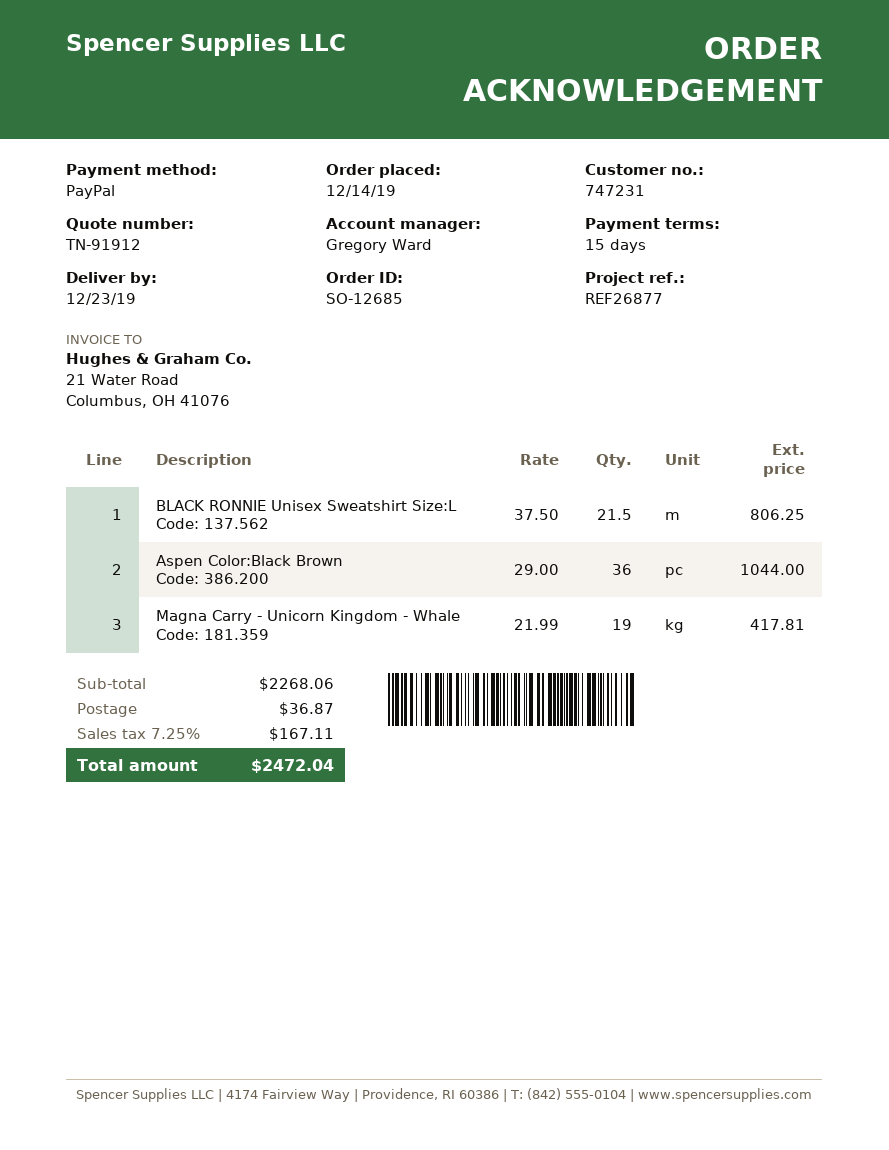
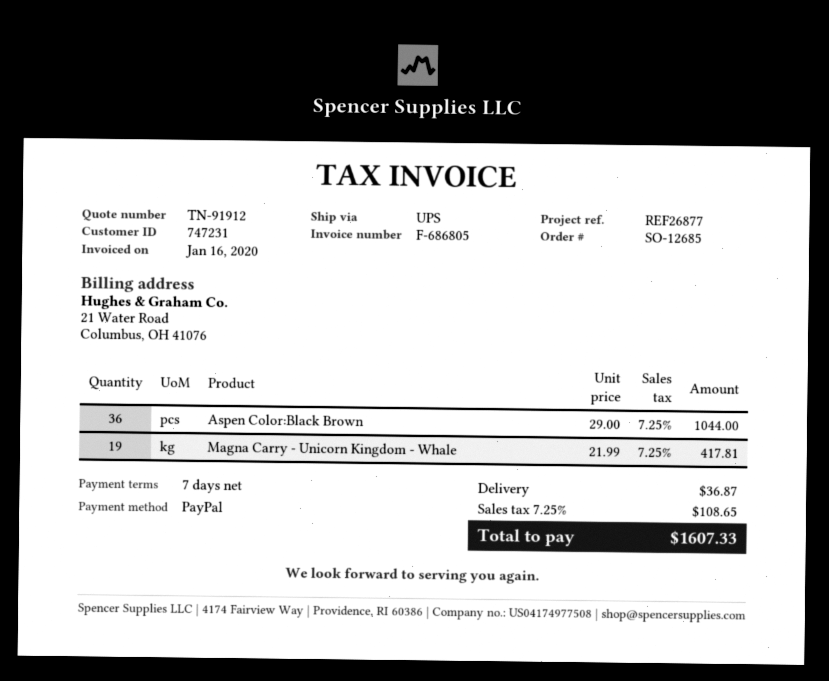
payment terms: 15 days -> 7 days
BLACK RONNIE Unisex Sweatshirt Size:L: 21.5 x 37.50 = 806.25 -> none
tax: 7.25% = 167.11 -> 7.25% = 108.65
total: 2472.04 -> 1607.33

